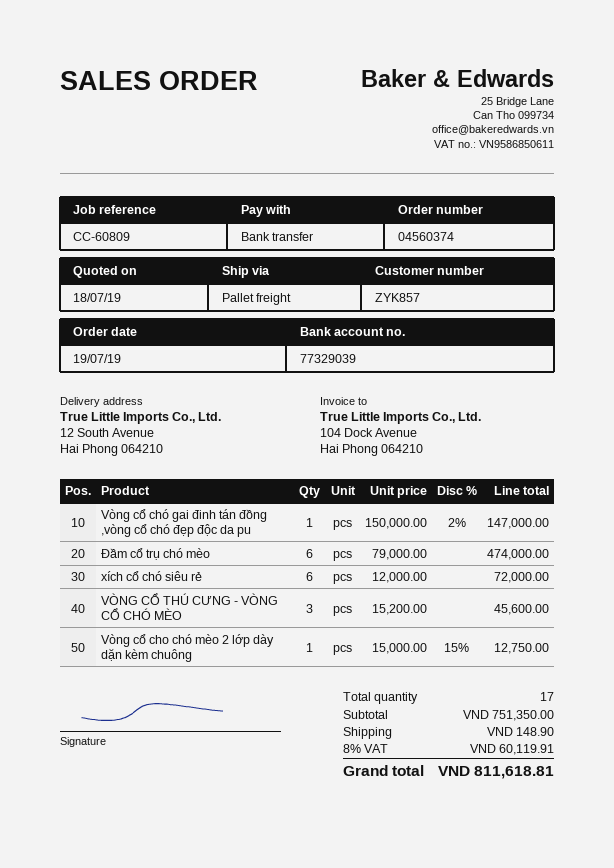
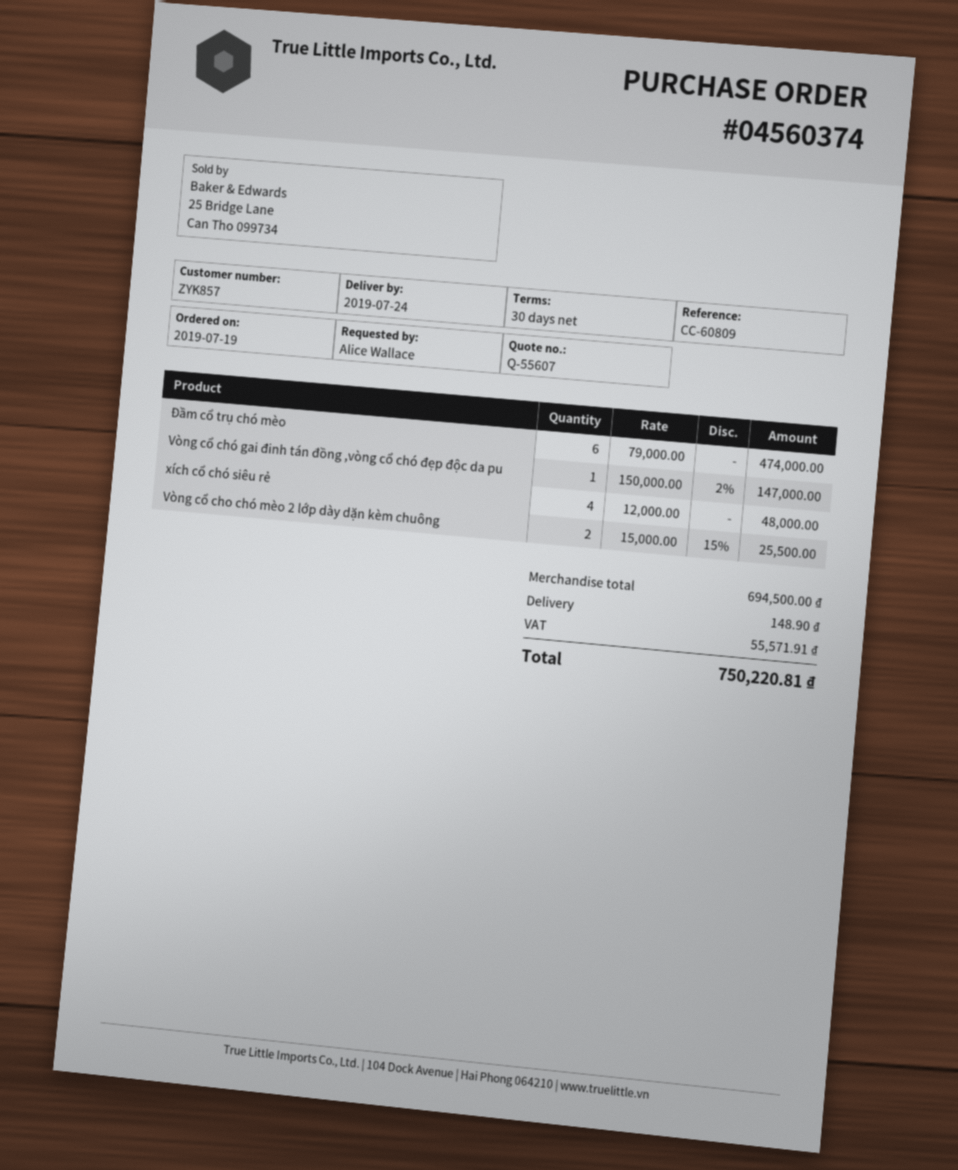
xích cổ chó siêu rẻ: 6 x 12000.00 = 72000.00 -> 4 x 12000.00 = 48000.00
VÒNG CỔ THÚ CƯNG - VÒNG CỔ CHÓ MÈO: 3 x 15200.00 = 45600.00 -> none
Vòng cổ cho chó mèo 2 lớp dày dặn kèm chuông: 1 x 15000.00 - 15% = 12750.00 -> 2 x 15000.00 - 15% = 25500.00
subtotal: 751350.00 -> 694500.00
tax: 60119.91 -> 55571.91
total: 811618.81 -> 750220.81

